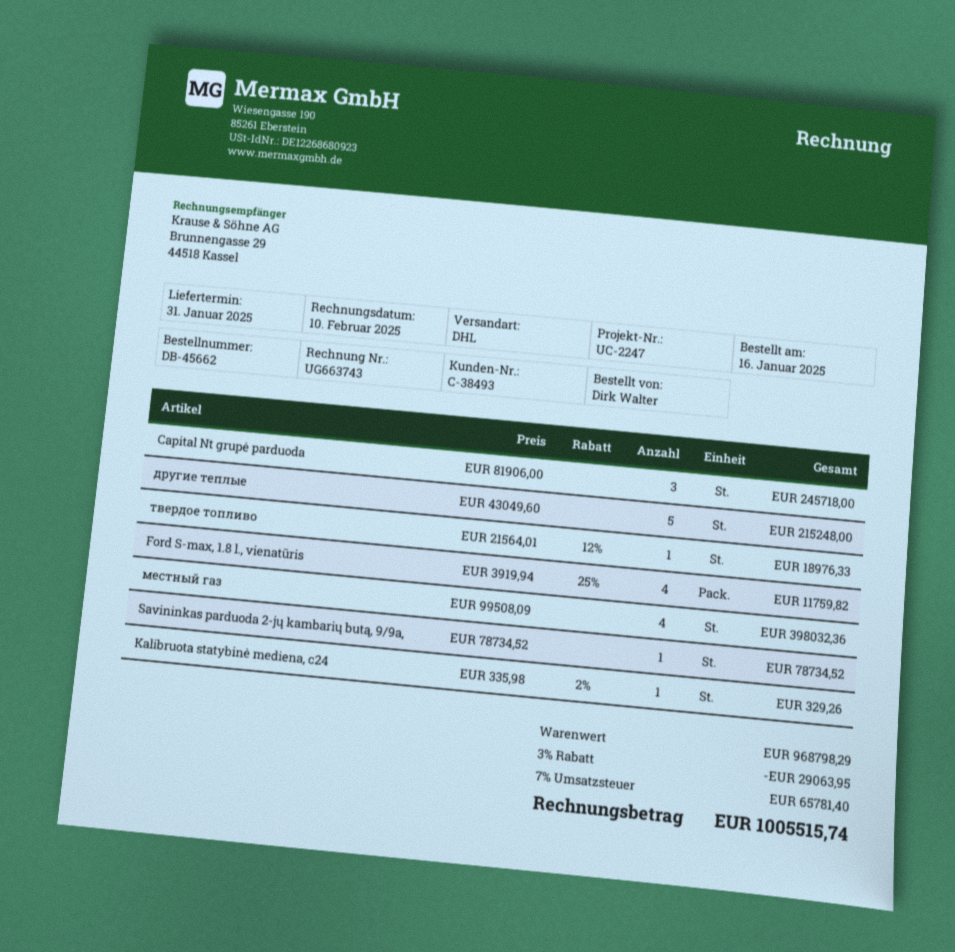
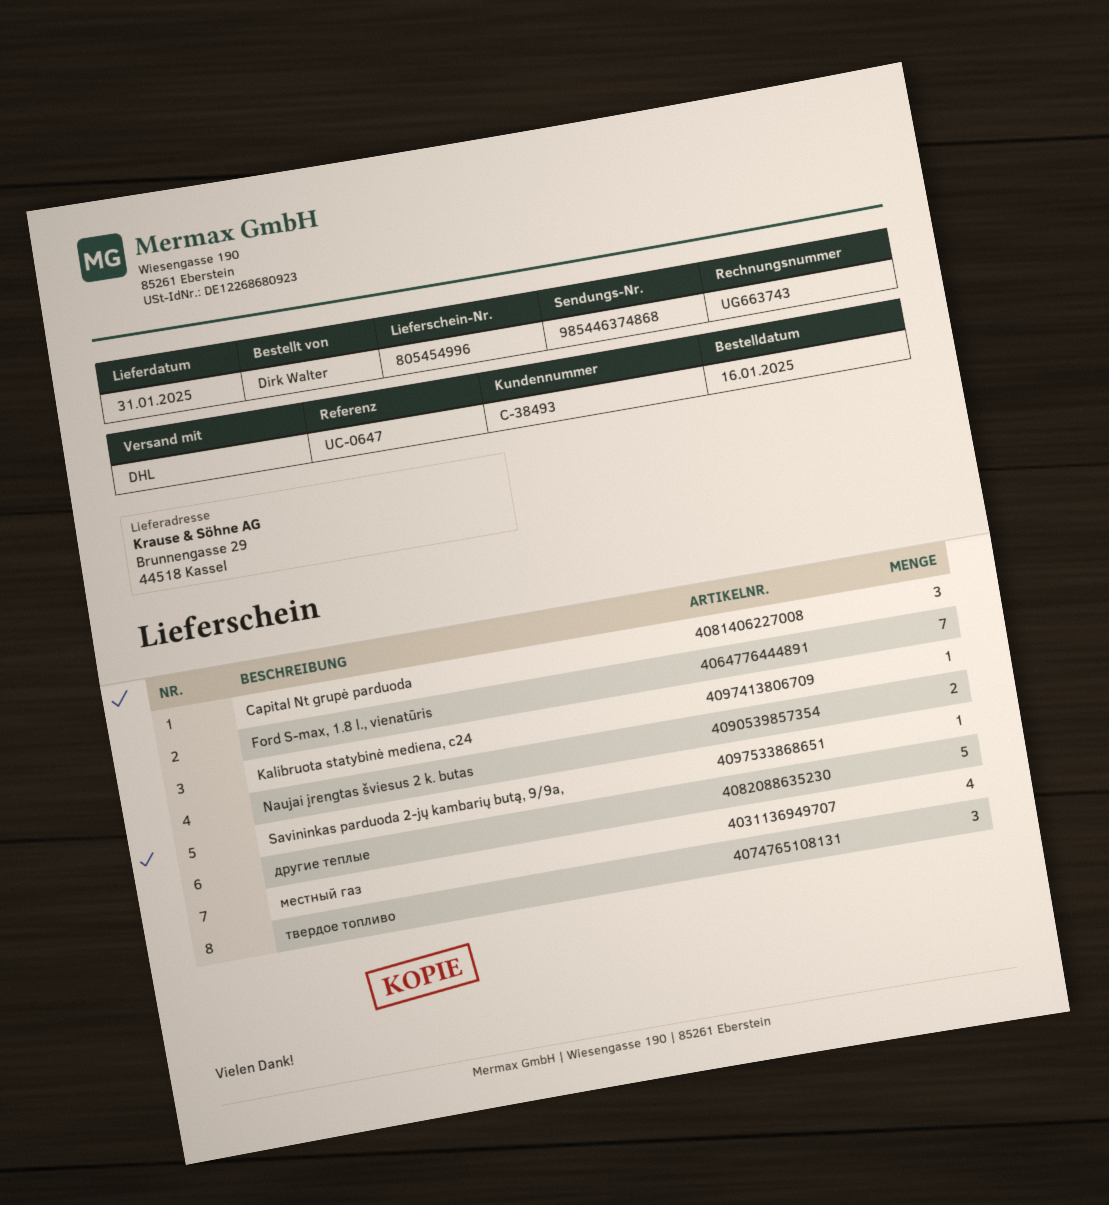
reference: UC-2247 -> UC-0647
твердое топливо: 1 -> 3
Ford S-max, 1.8 l., vienatūris: 4 -> 7
Naujai įrengtas šviesus 2 k. butas: none -> 2

